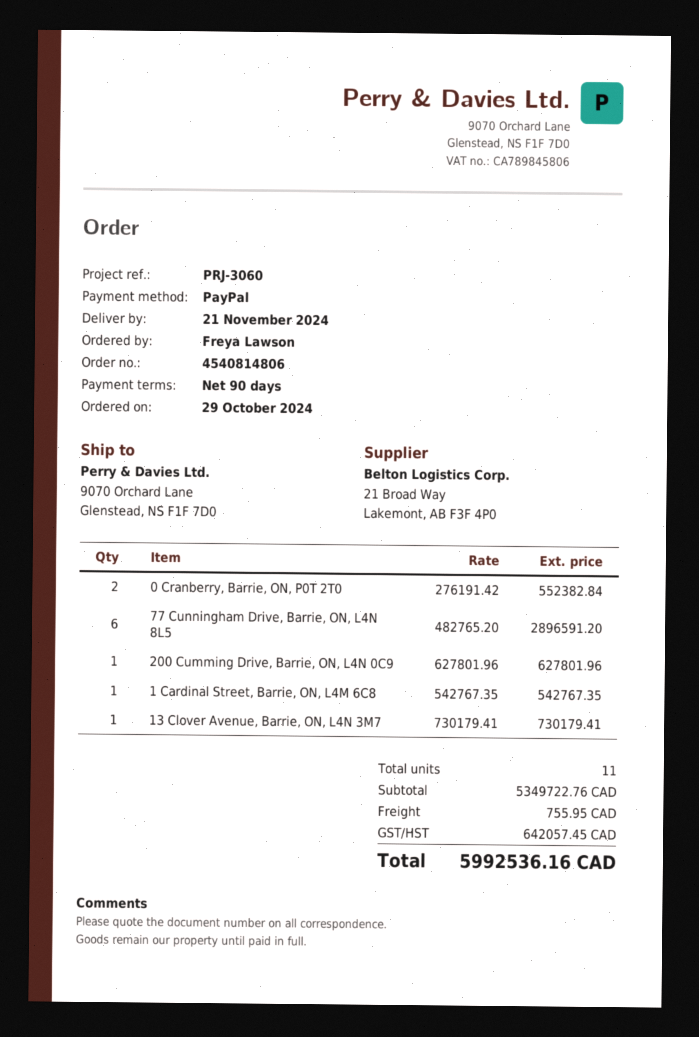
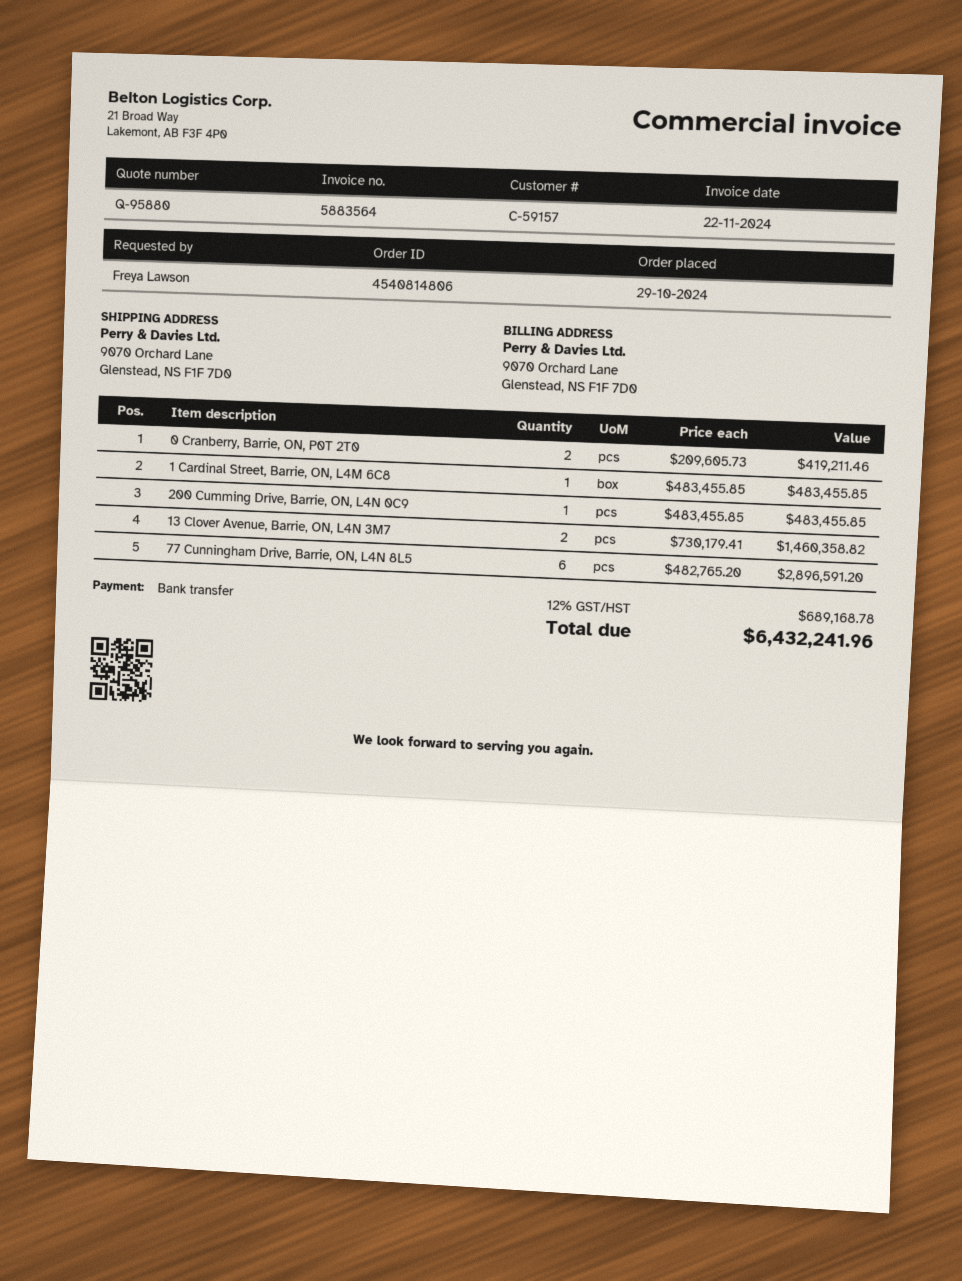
payment method: PayPal -> bank transfer
0 Cranberry, Barrie, ON, P0T 2T0: 2 x 276191.42 = 552382.84 -> 2 x 209605.73 = 419211.46
200 Cumming Drive, Barrie, ON, L4N 0C9: 1 x 627801.96 = 627801.96 -> 1 x 483455.85 = 483455.85
1 Cardinal Street, Barrie, ON, L4M 6C8: 1 x 542767.35 = 542767.35 -> 1 x 483455.85 = 483455.85
13 Clover Avenue, Barrie, ON, L4N 3M7: 1 x 730179.41 = 730179.41 -> 2 x 730179.41 = 1460358.82
shipping: 755.95 -> none
tax: 642057.45 -> 689168.78
total: 5992536.16 -> 6432241.96

